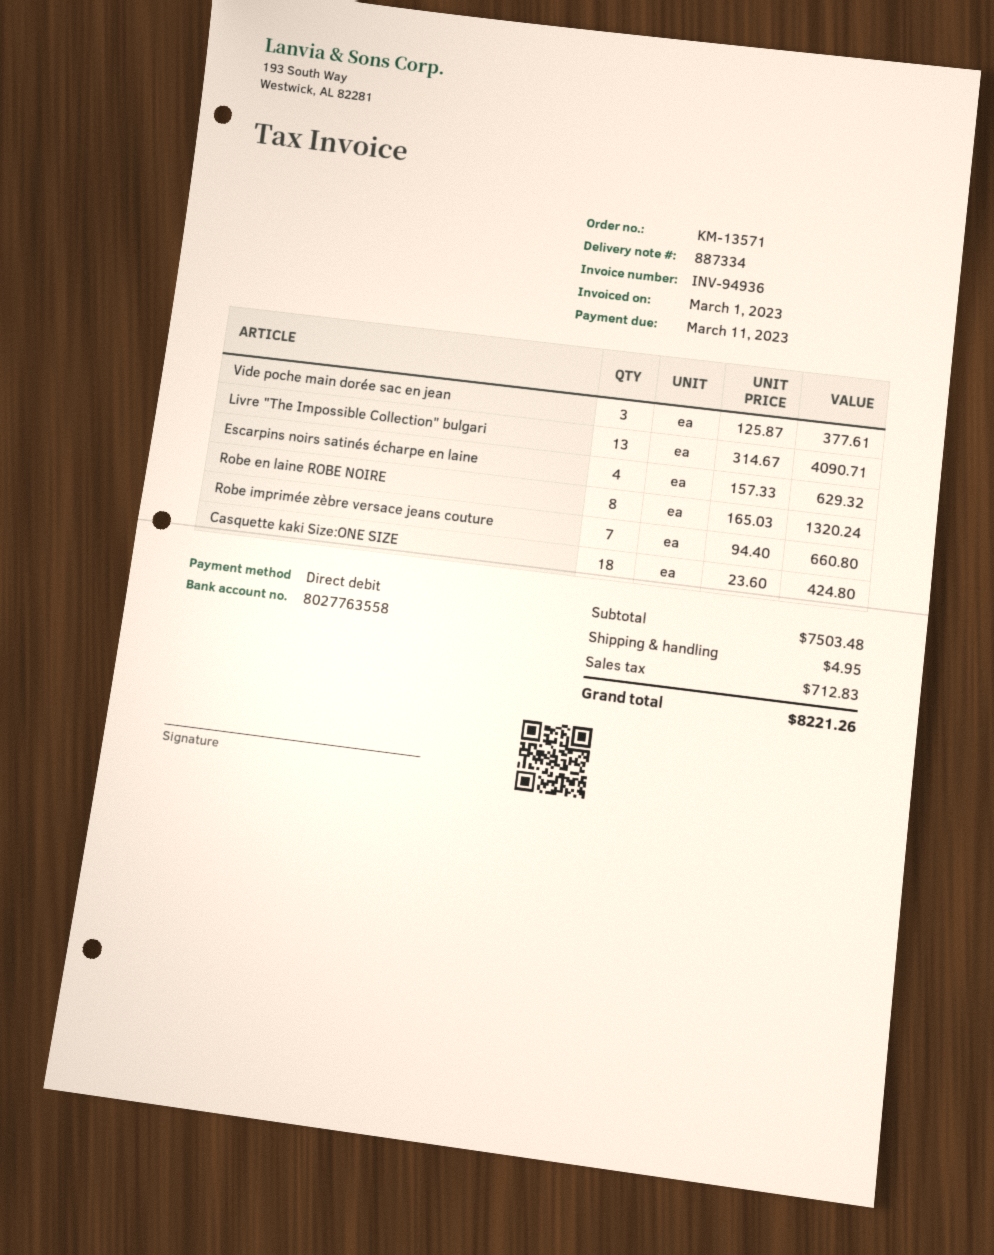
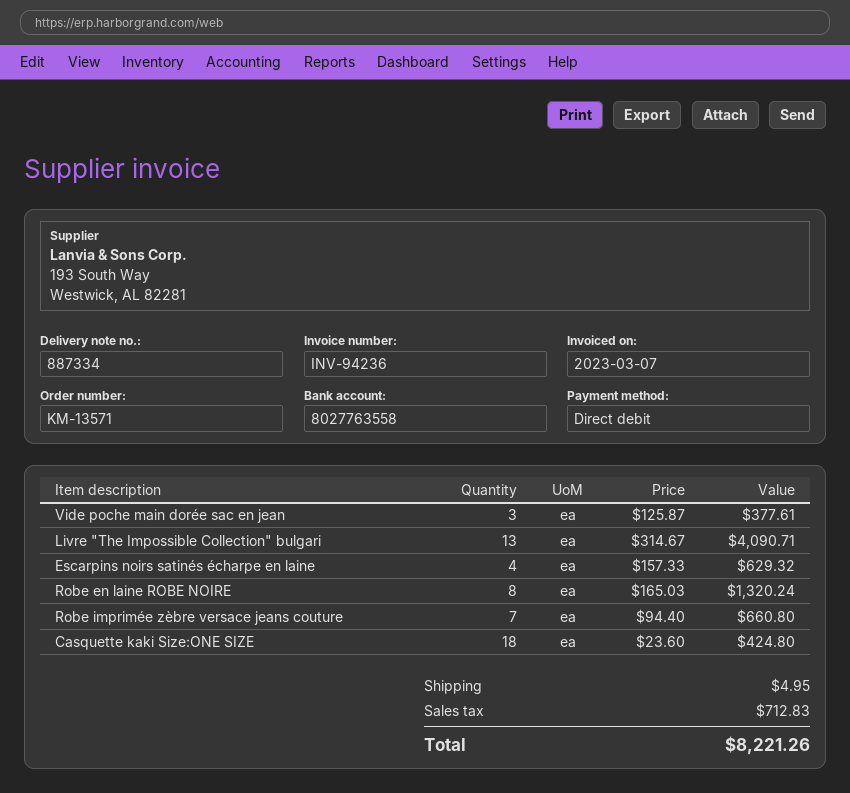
invoice number: INV-94936 -> INV-94236
invoice date: 2023-03-01 -> 2023-03-07

